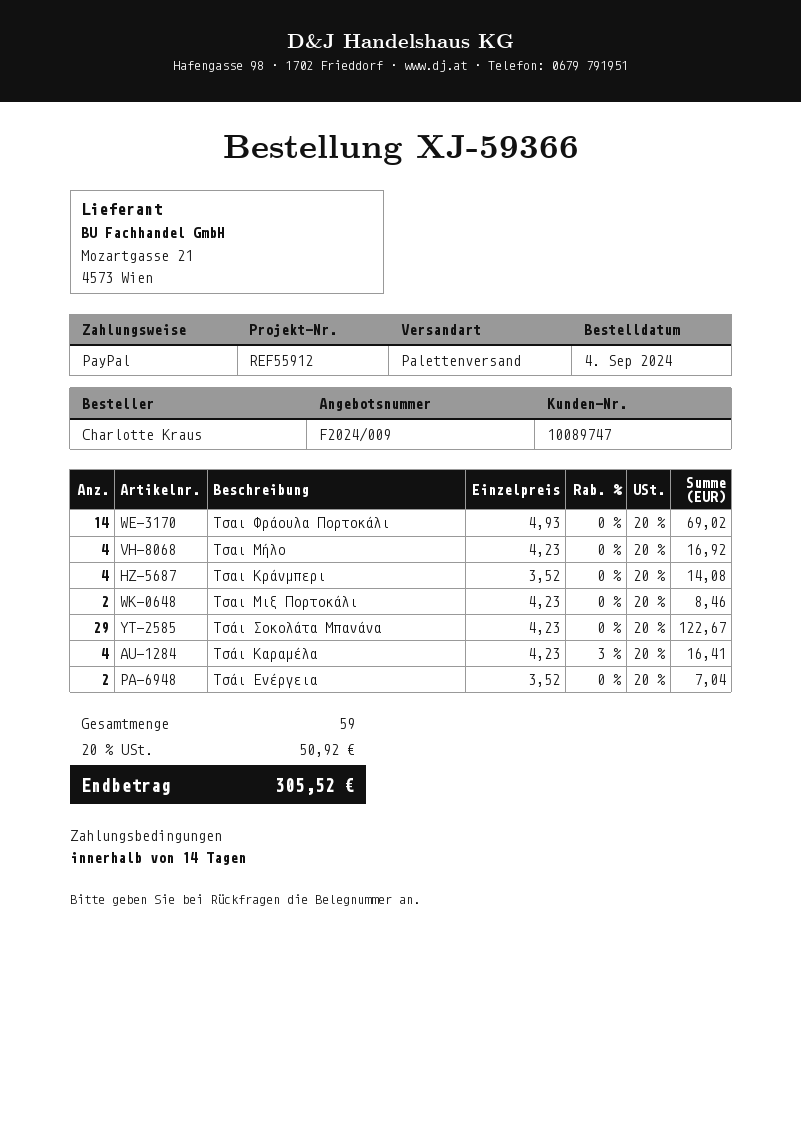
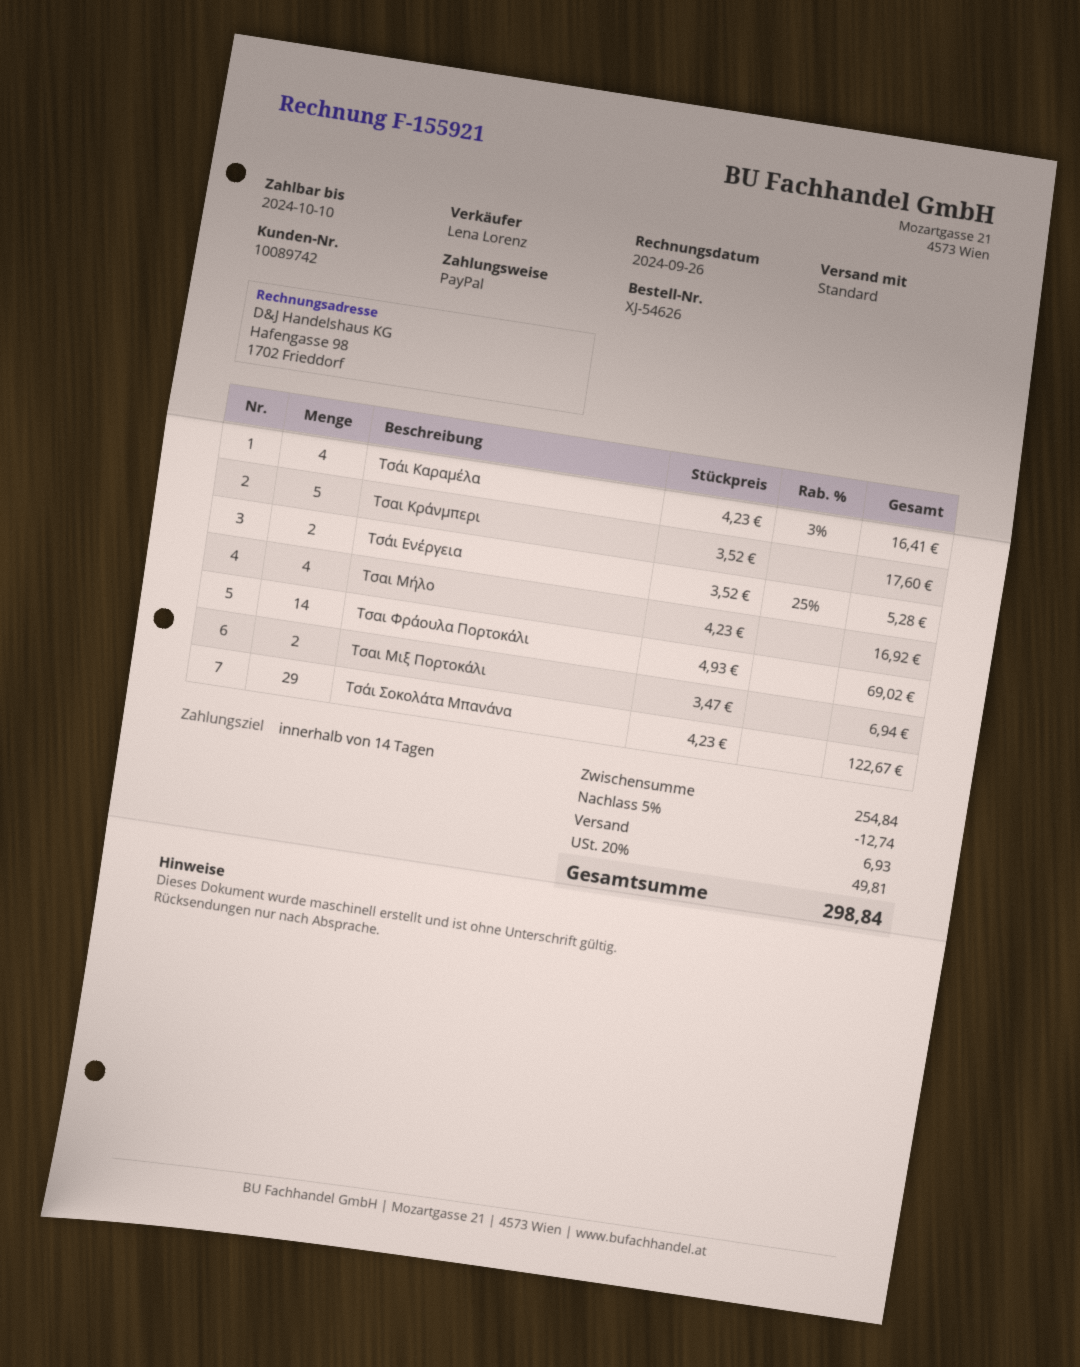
order number: XJ-59366 -> XJ-54626
customer number: 10089747 -> 10089742
shipping method: pallet freight -> standard
Τσαι Κράνμπερι: 4 x 3.52 = 14.08 -> 5 x 3.52 = 17.60
Τσαι Μιξ Πορτοκάλι: 2 x 4.23 = 8.46 -> 2 x 3.47 = 6.94
Τσάι Ενέργεια: 2 x 3.52 = 7.04 -> 2 x 3.52 - 25% = 5.28
discount: none -> 5% = 12.74
shipping: none -> 6.93
tax: 20% = 50.92 -> 20% = 49.81
total: 305.52 -> 298.84

